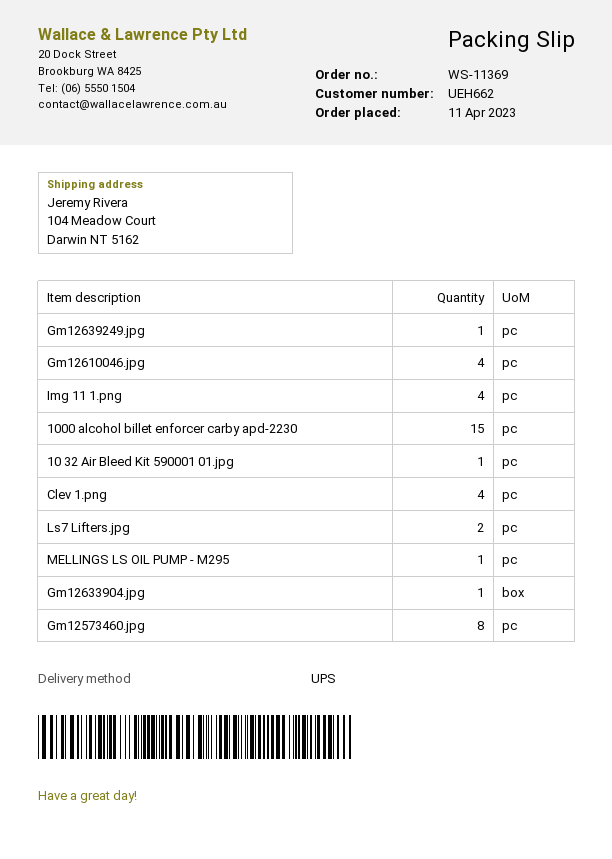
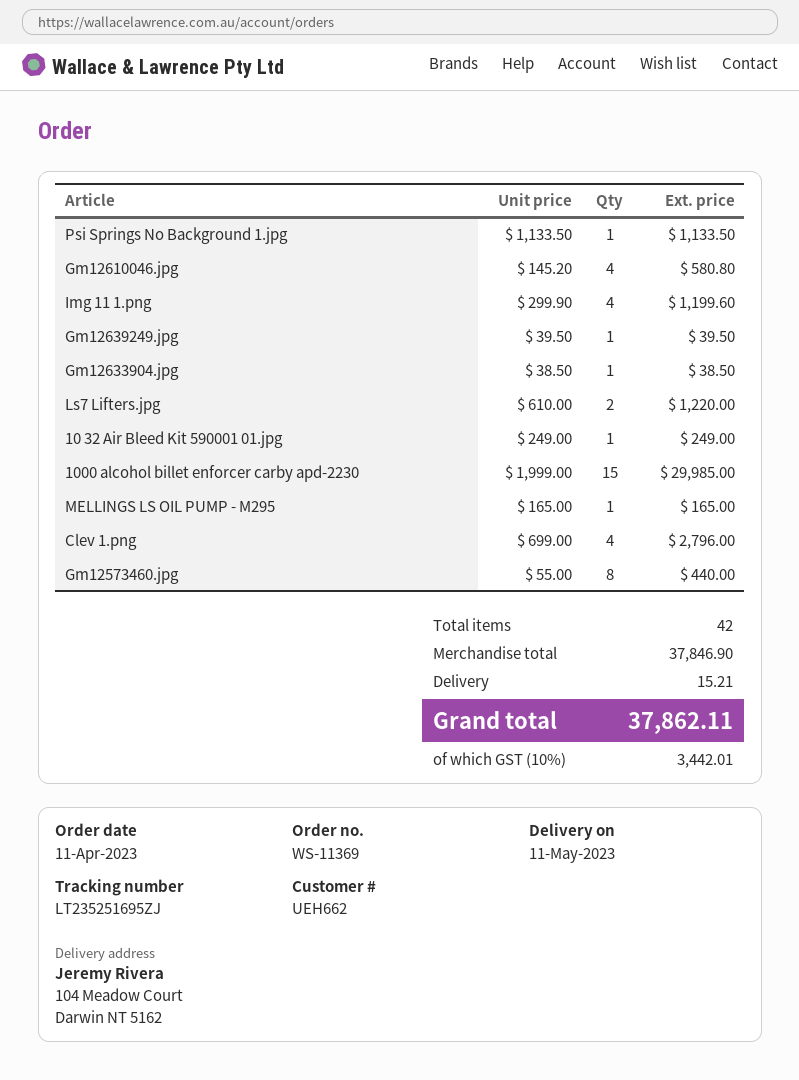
Psi Springs No Background 1.jpg: none -> 1

